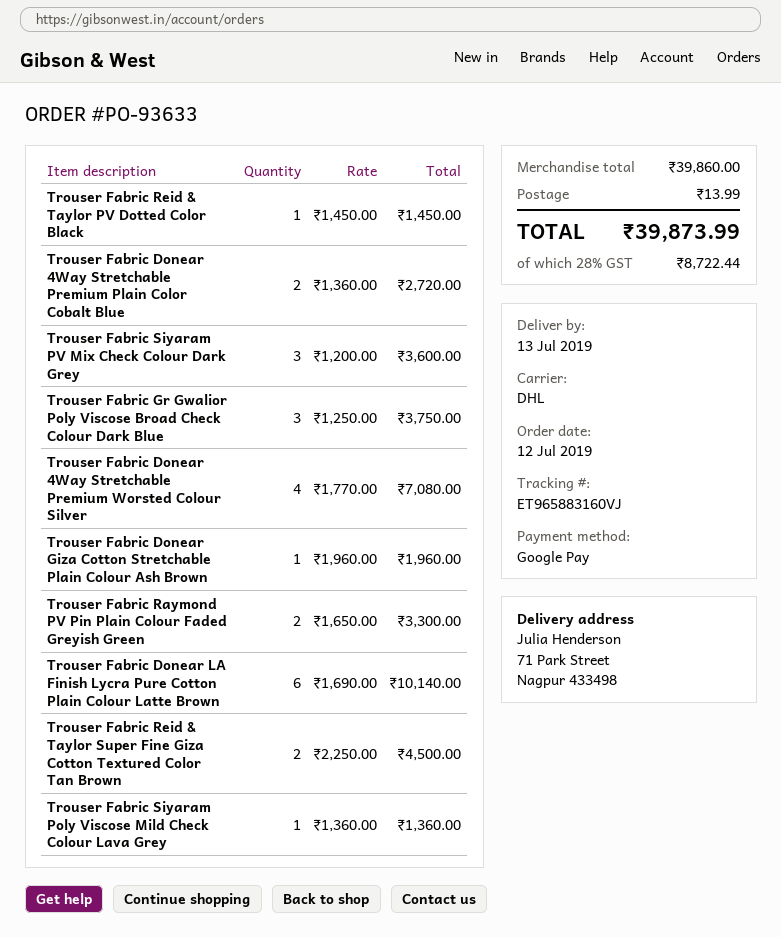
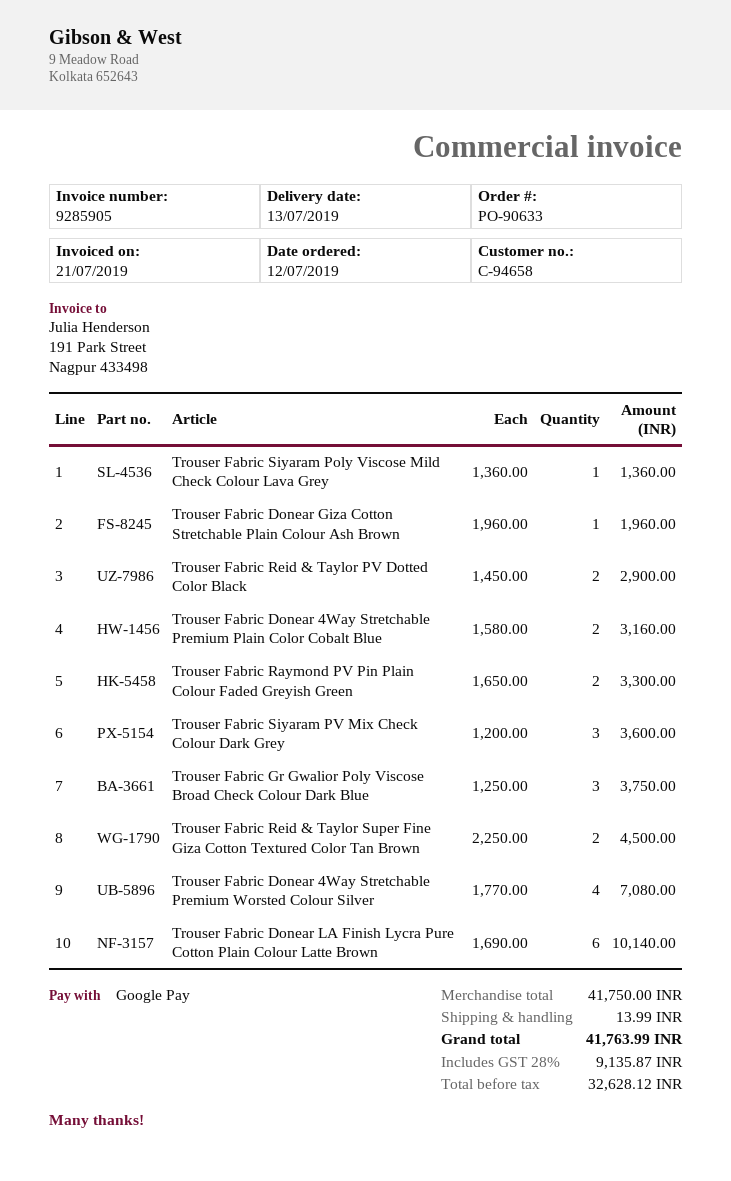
order number: PO-93633 -> PO-90633
Trouser Fabric Reid & Taylor PV Dotted Color Black: 1 x 1450.00 = 1450.00 -> 2 x 1450.00 = 2900.00
Trouser Fabric Donear 4Way Stretchable Premium Plain Color Cobalt Blue: 2 x 1360.00 = 2720.00 -> 2 x 1580.00 = 3160.00
subtotal: 39860.00 -> 41750.00
tax: 28% = 8722.44 -> 28% = 9135.87
total: 39873.99 -> 41763.99

